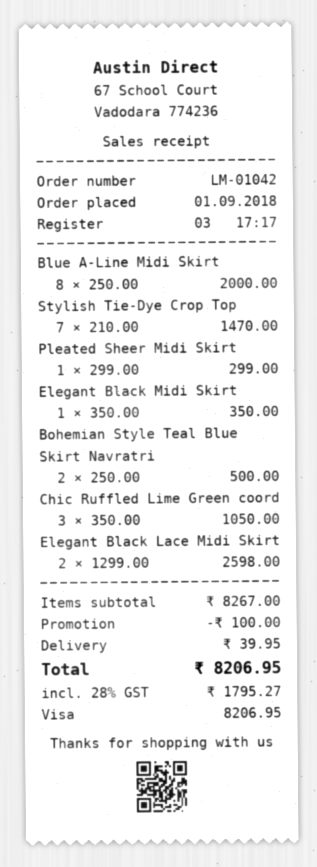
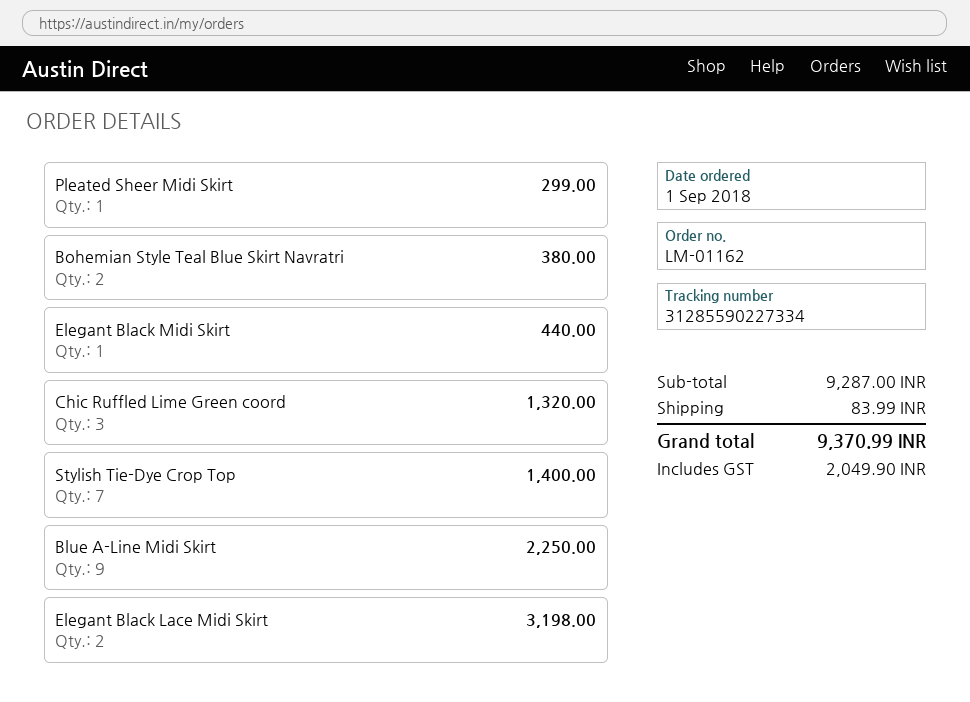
order number: LM-01042 -> LM-01162
Blue A-Line Midi Skirt: 8 for 2000.00 -> 9 for 2250.00
Stylish Tie-Dye Crop Top: 7 for 1470.00 -> 7 for 1400.00
Elegant Black Midi Skirt: 1 for 350.00 -> 1 for 440.00
Bohemian Style Teal Blue Skirt Navratri: 2 for 500.00 -> 2 for 380.00
Chic Ruffled Lime Green coord: 3 for 1050.00 -> 3 for 1320.00
Elegant Black Lace Midi Skirt: 2 for 2598.00 -> 2 for 3198.00
subtotal: 8267.00 -> 9287.00
discount: 100.00 -> none
shipping: 39.95 -> 83.99
tax: 1795.27 -> 2049.90
total: 8206.95 -> 9370.99

